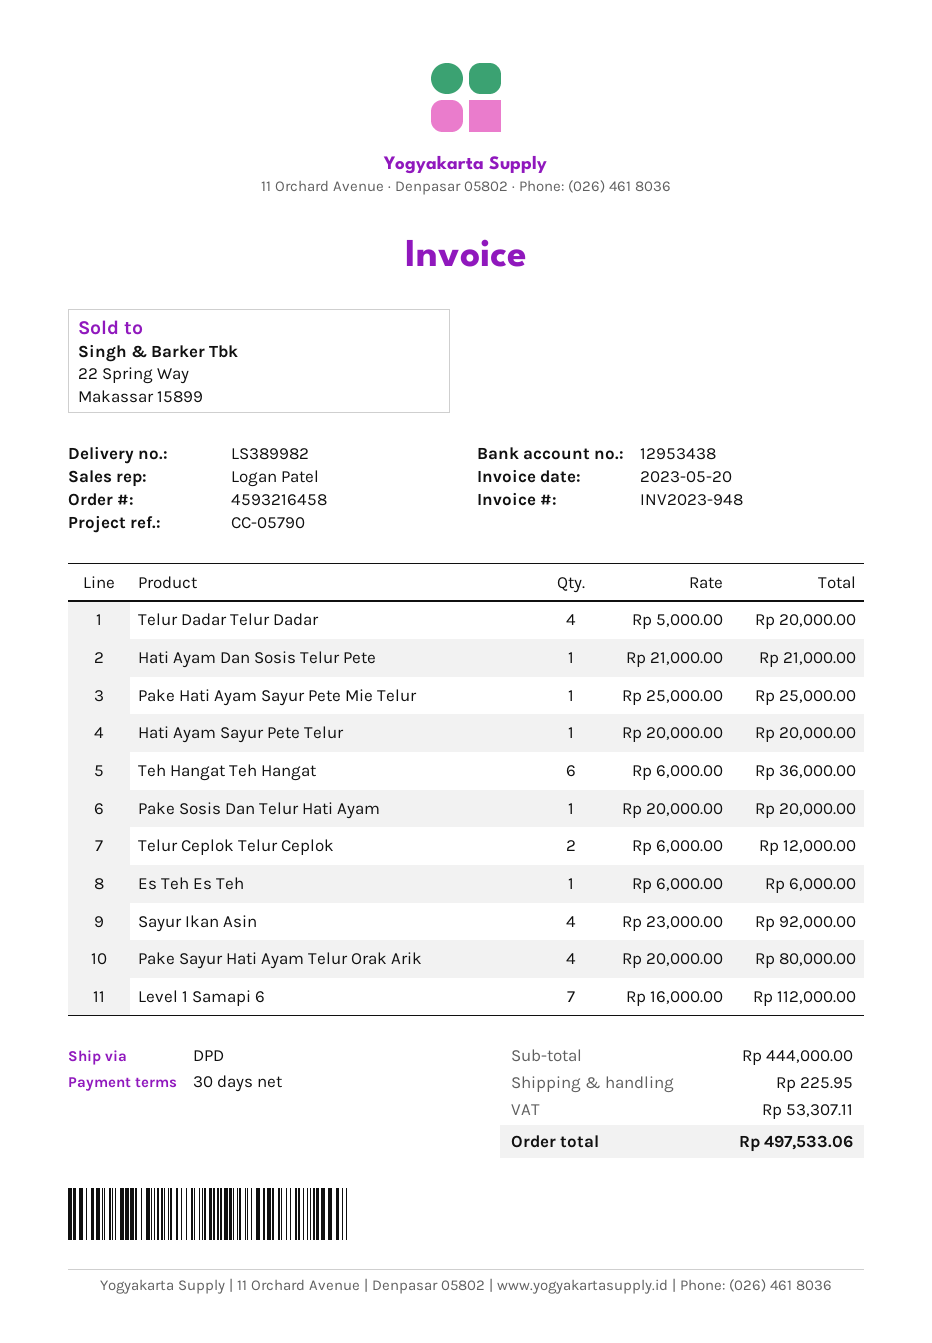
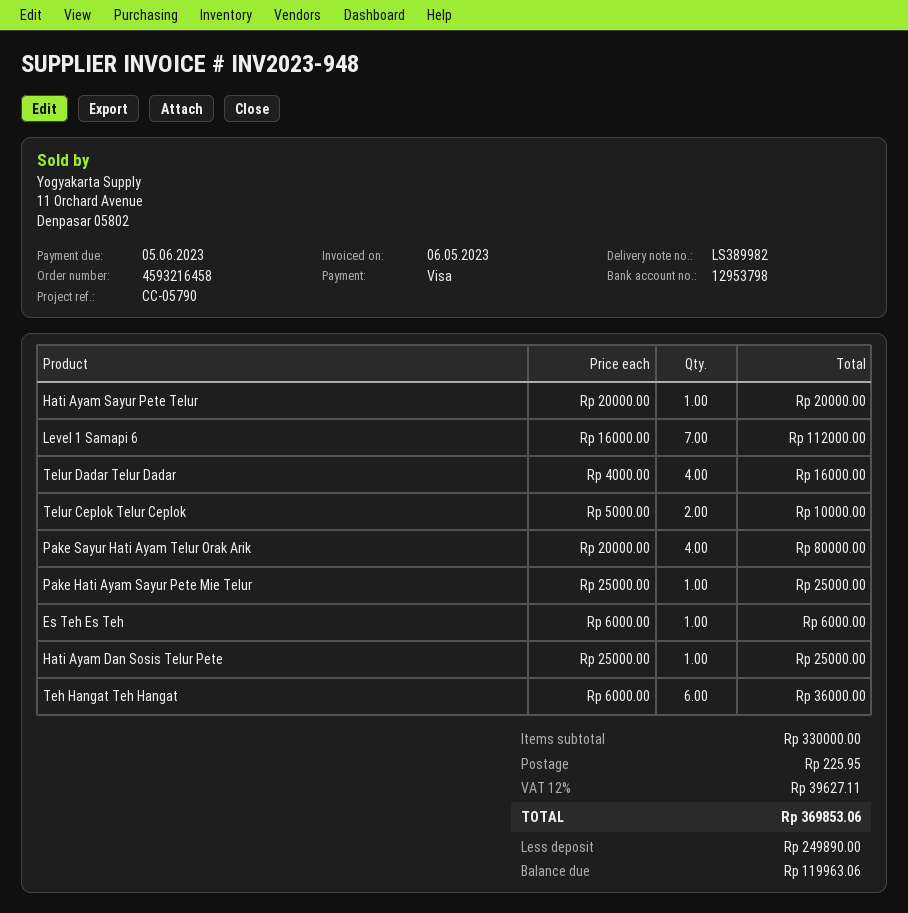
invoice date: 2023-05-20 -> 2023-05-06
bank account: 12953438 -> 12953798
Telur Dadar Telur Dadar: 4 x 5000.00 = 20000.00 -> 4 x 4000.00 = 16000.00
Hati Ayam Dan Sosis Telur Pete: 1 x 21000.00 = 21000.00 -> 1 x 25000.00 = 25000.00
Pake Sosis Dan Telur Hati Ayam: 1 x 20000.00 = 20000.00 -> none
Telur Ceplok Telur Ceplok: 2 x 6000.00 = 12000.00 -> 2 x 5000.00 = 10000.00
Sayur Ikan Asin: 4 x 23000.00 = 92000.00 -> none
subtotal: 444000.00 -> 330000.00
tax: 53307.11 -> 39627.11
total: 497533.06 -> 369853.06

